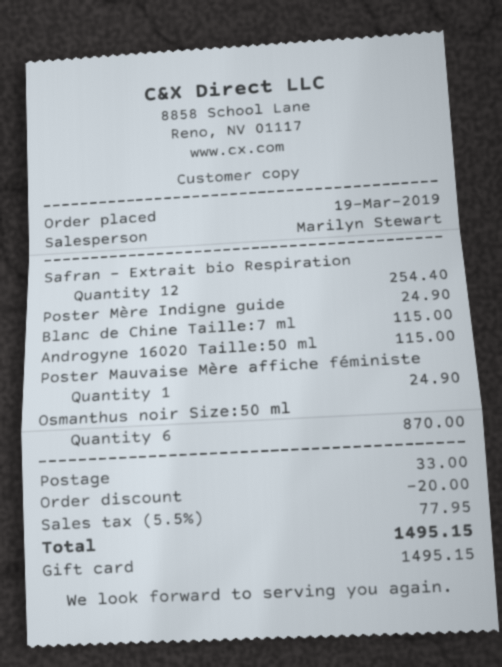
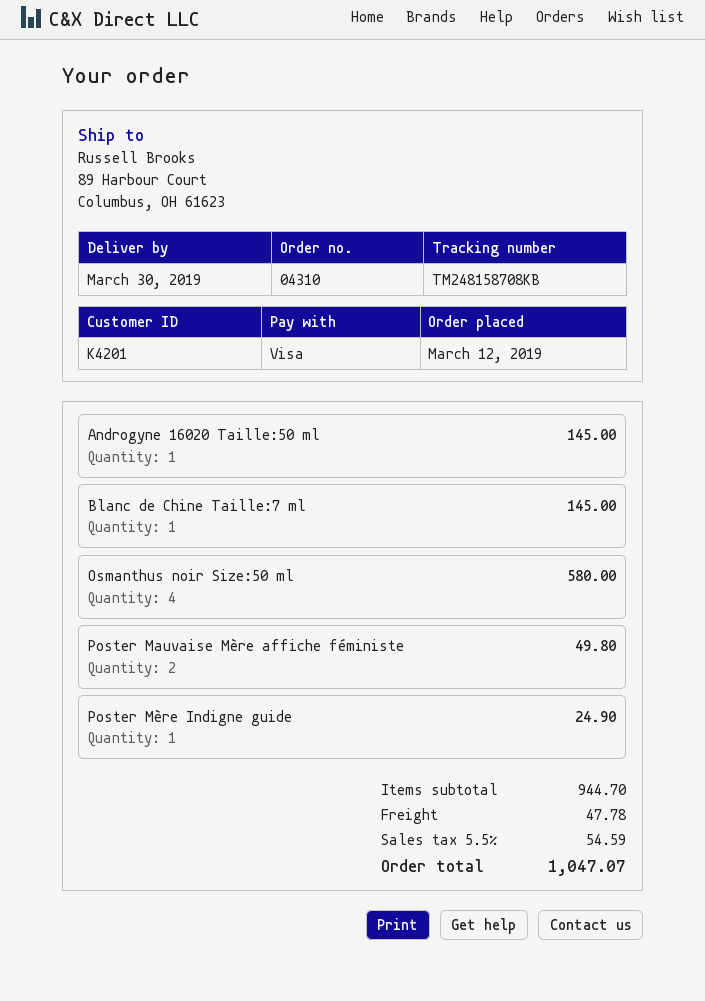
order date: 2019-03-19 -> 2019-03-12
payment method: gift card -> Visa
Safran - Extrait bio Respiration: 12 for 254.40 -> none
Blanc de Chine Taille:7 ml: 1 for 115.00 -> 1 for 145.00
Androgyne 16020 Taille:50 ml: 1 for 115.00 -> 1 for 145.00
Poster Mauvaise Mère affiche féministe: 1 for 24.90 -> 2 for 49.80
Osmanthus noir Size:50 ml: 6 for 870.00 -> 4 for 580.00
discount: 20.00 -> none
shipping: 33.00 -> 47.78
tax: 5.5% = 77.95 -> 5.5% = 54.59
total: 1495.15 -> 1047.07

